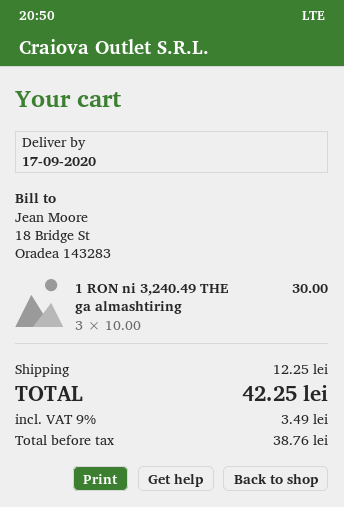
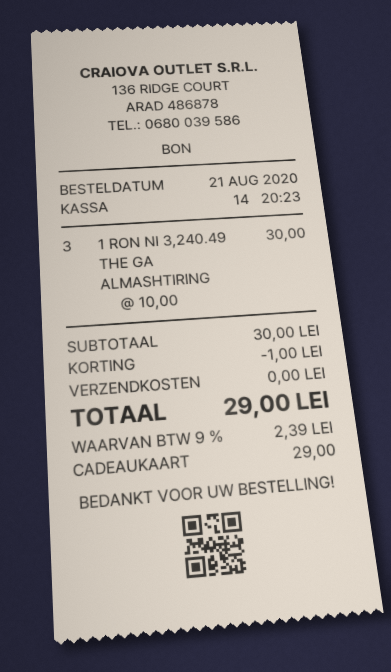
discount: none -> 1.00
shipping: 12.25 -> 0.00
tax: 9% = 3.49 -> 9% = 2.39
total: 42.25 -> 29.00

